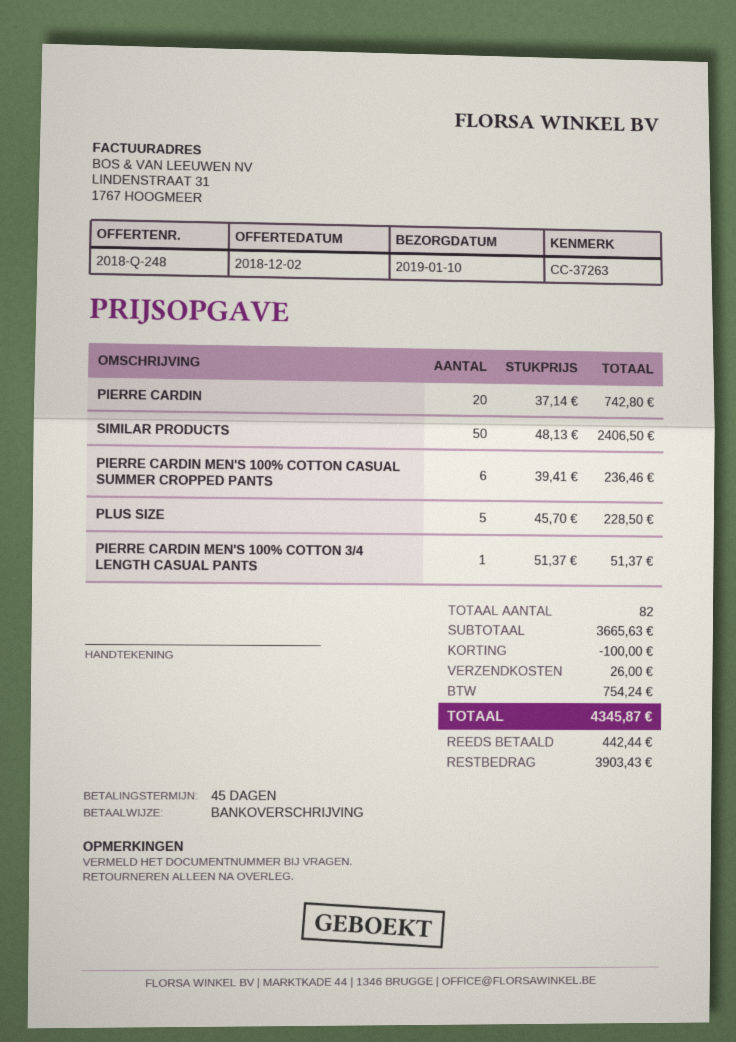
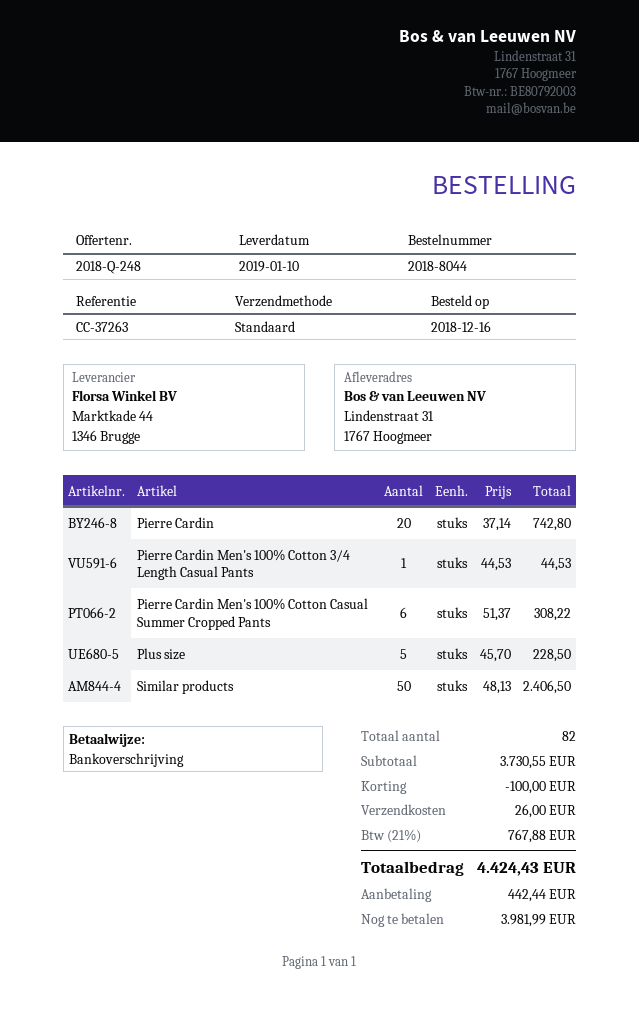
PIERRE CARDIN MEN'S 100% COTTON CASUAL SUMMER CROPPED PANTS: 6 x 39.41 = 236.46 -> 6 x 51.37 = 308.22
PIERRE CARDIN MEN'S 100% COTTON 3/4 LENGTH CASUAL PANTS: 1 x 51.37 = 51.37 -> 1 x 44.53 = 44.53
subtotal: 3665.63 -> 3730.55
tax: 754.24 -> 767.88
total: 4345.87 -> 4424.43
balance: 3903.43 -> 3981.99

